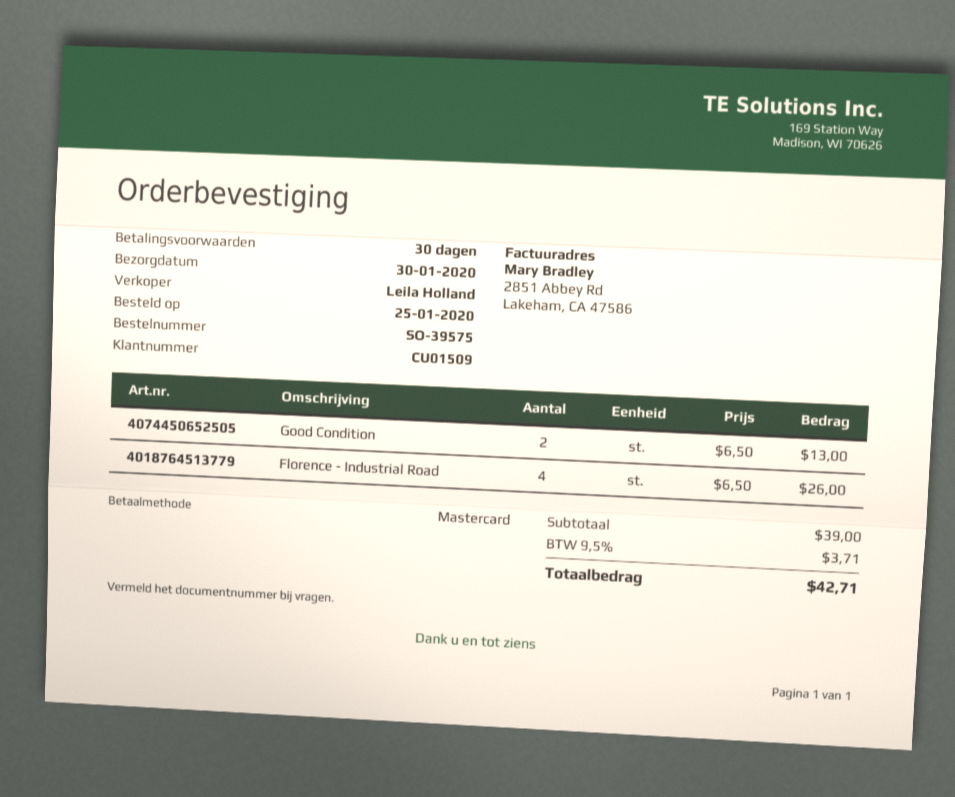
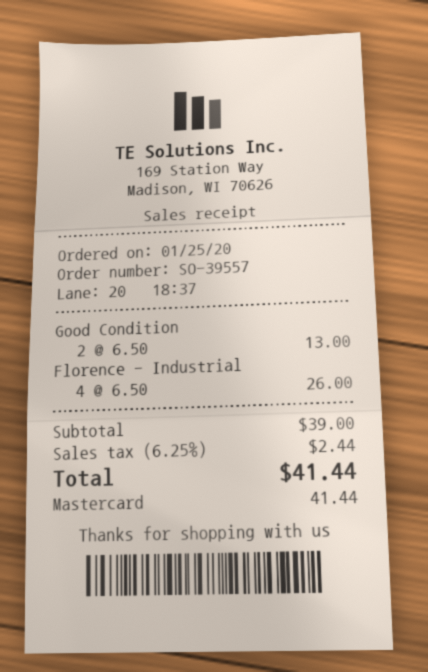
order number: SO-39575 -> SO-39557
tax: 9.5% = 3.71 -> 6.25% = 2.44
total: 42.71 -> 41.44

